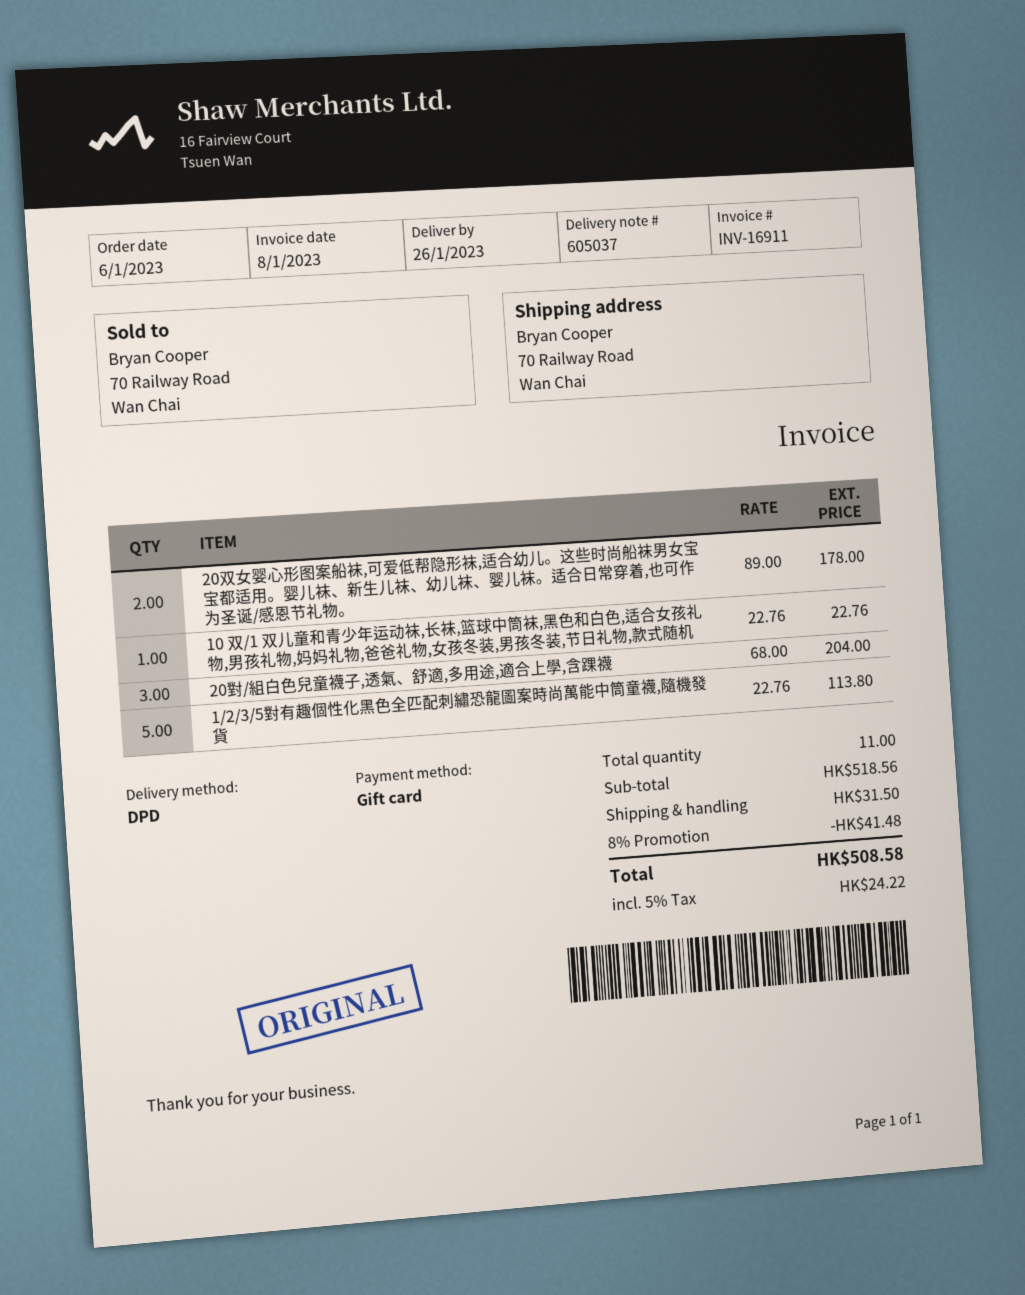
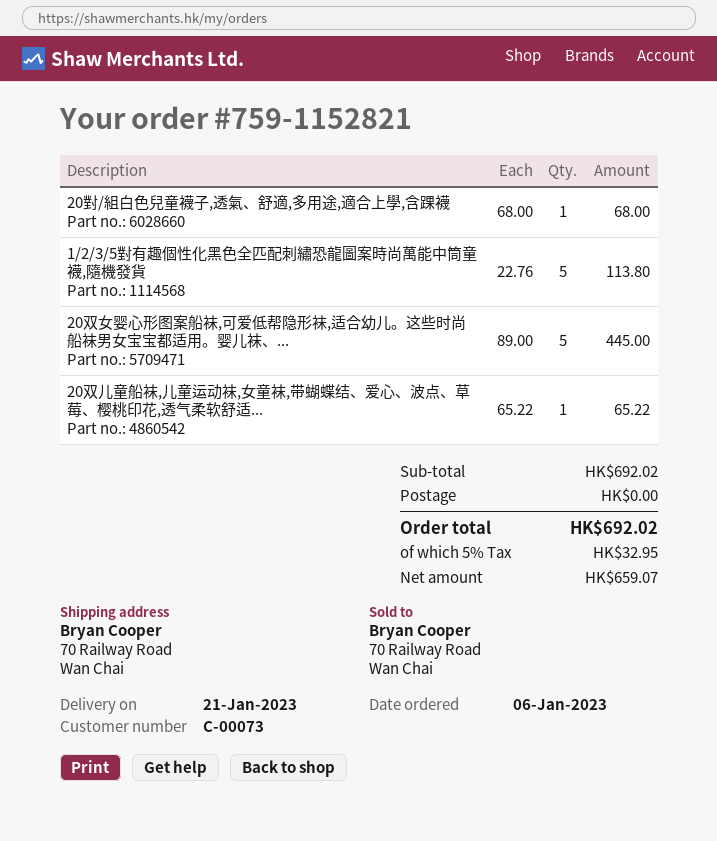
delivery date: 2023-01-26 -> 2023-01-21
20双女婴心形图案船袜,可爱低帮隐形袜,适合幼儿。这些时尚船袜男女宝宝都适用。婴儿袜、新生儿袜、幼儿袜、婴儿袜。适合日常穿着,也可作为圣诞/感恩节礼物。: 2 x 89.00 = 178.00 -> 5 x 89.00 = 445.00
10 双/1 双儿童和青少年运动袜,长袜,篮球中筒袜,黑色和白色,适合女孩礼物,男孩礼物,妈妈礼物,爸爸礼物,女孩冬装,男孩冬装,节日礼物,款式随机: 1 x 22.76 = 22.76 -> none
20對/組白色兒童襪子,透氣、舒適,多用途,適合上學,含踝襪: 3 x 68.00 = 204.00 -> 1 x 68.00 = 68.00
20双儿童船袜,儿童运动袜,女童袜,带蝴蝶结、爱心、波点、草莓、樱桃印花,透气柔软舒适...: none -> 1 x 65.22 = 65.22
subtotal: 518.56 -> 692.02
discount: 8% = 41.48 -> none
shipping: 31.50 -> 0.00
tax: 5% = 24.22 -> 5% = 32.95
total: 508.58 -> 692.02

